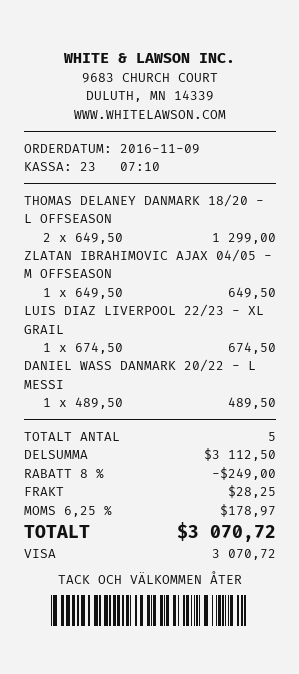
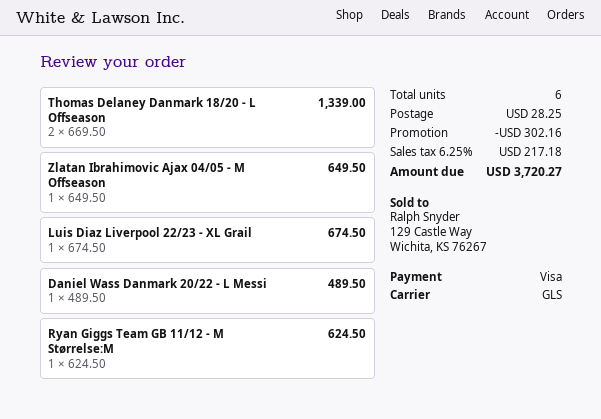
THOMAS DELANEY DANMARK 18/20 - L OFFSEASON: 2 x 649.50 = 1299.00 -> 2 x 669.50 = 1339.00
Ryan Giggs Team GB 11/12 - M Størrelse:M: none -> 1 x 624.50 = 624.50
total quantity: 5 -> 6
discount: 249.00 -> 302.16
tax: 6.25% = 178.97 -> 6.25% = 217.18
total: 3070.72 -> 3720.27

